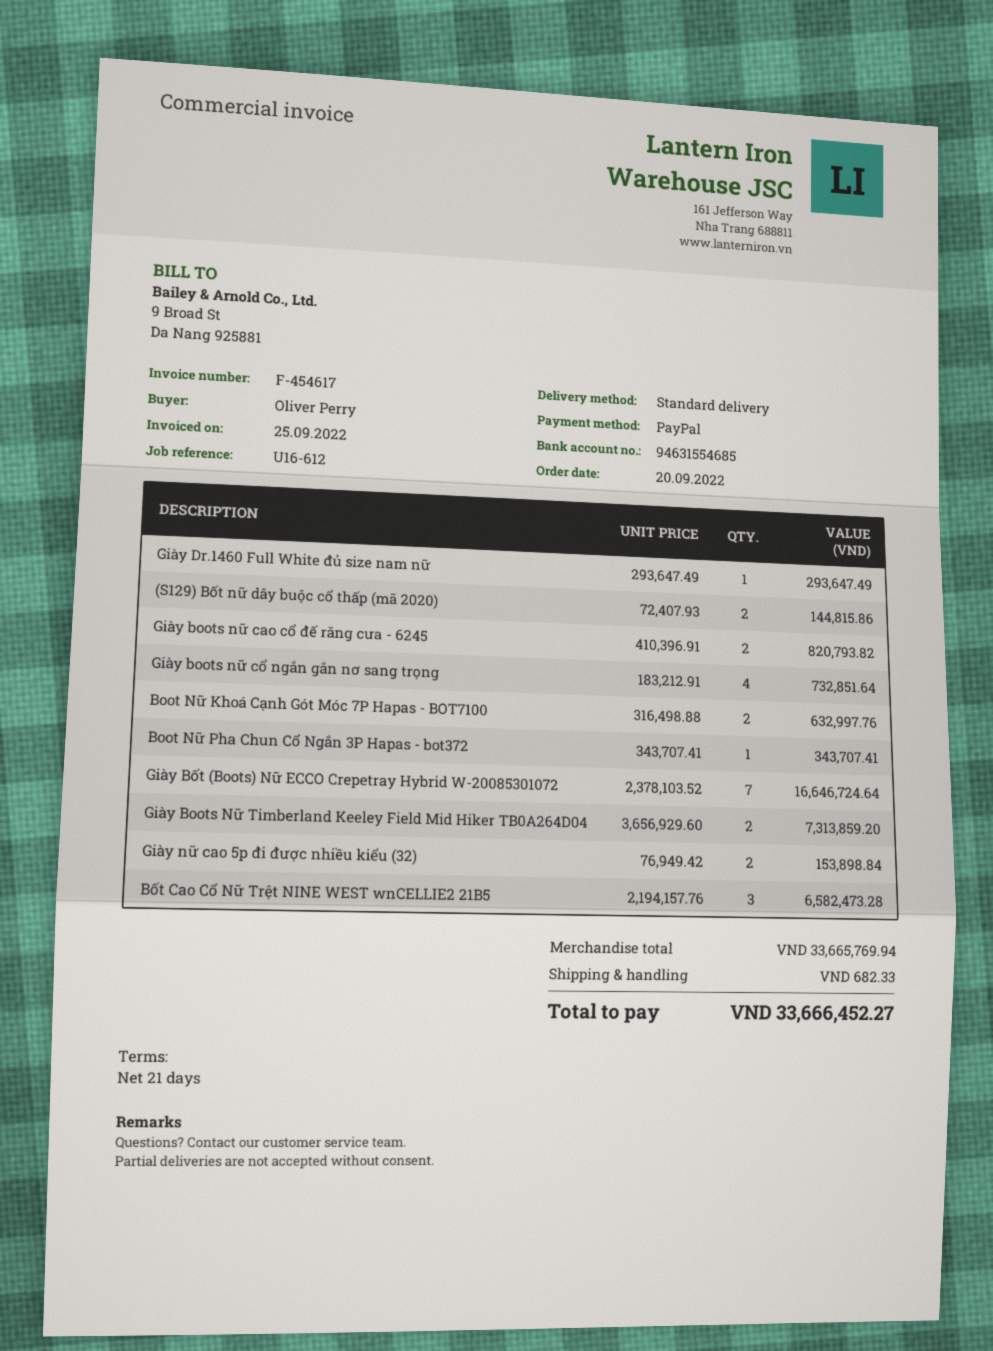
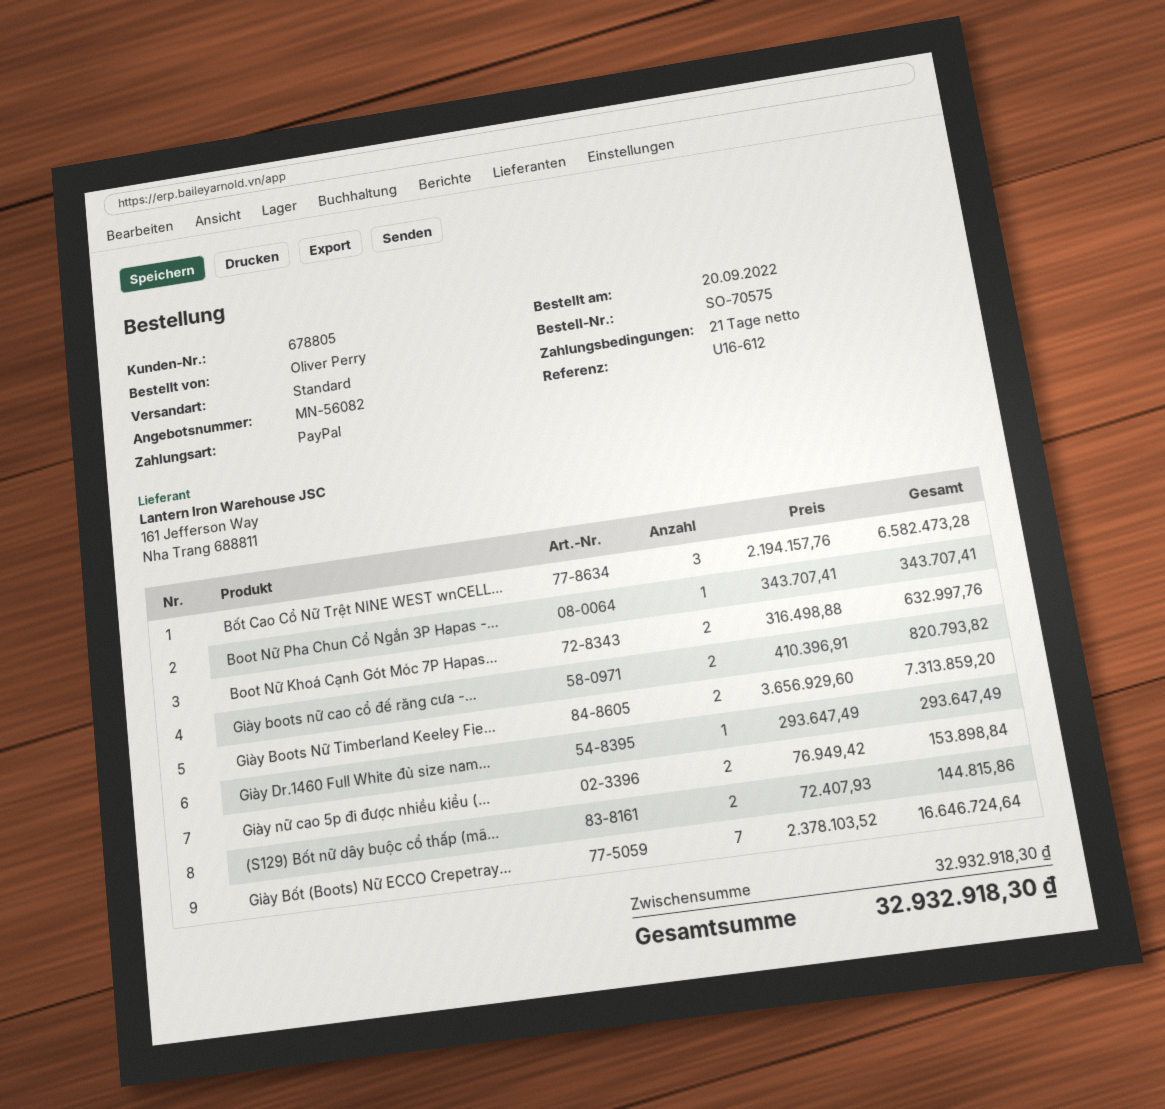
Giày boots nữ cổ ngắn gắn nơ sang trọng: 4 x 183212.91 = 732851.64 -> none
subtotal: 33665769.94 -> 32932918.30
shipping: 682.33 -> none
total: 33666452.27 -> 32932918.30

